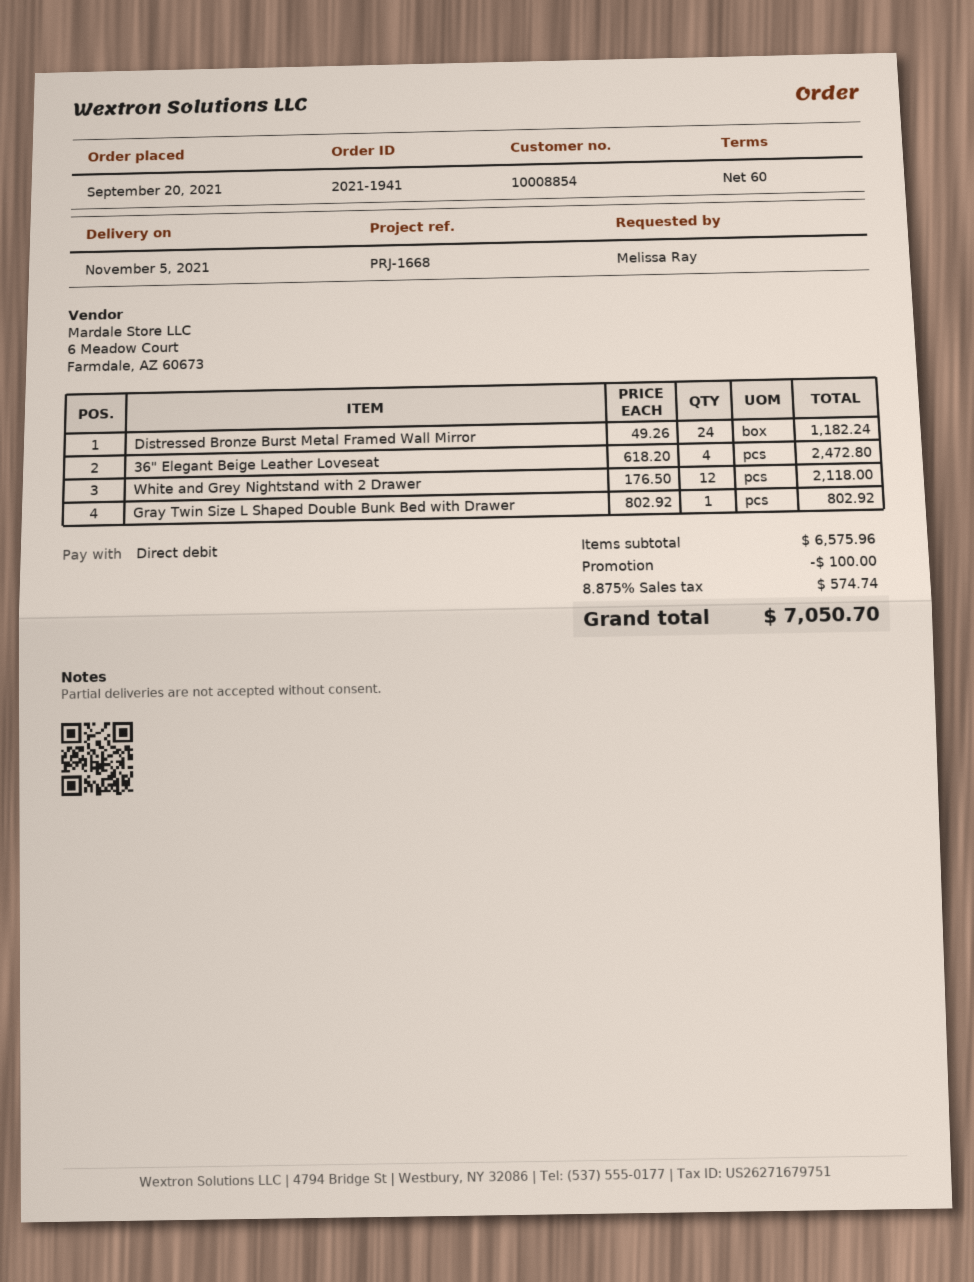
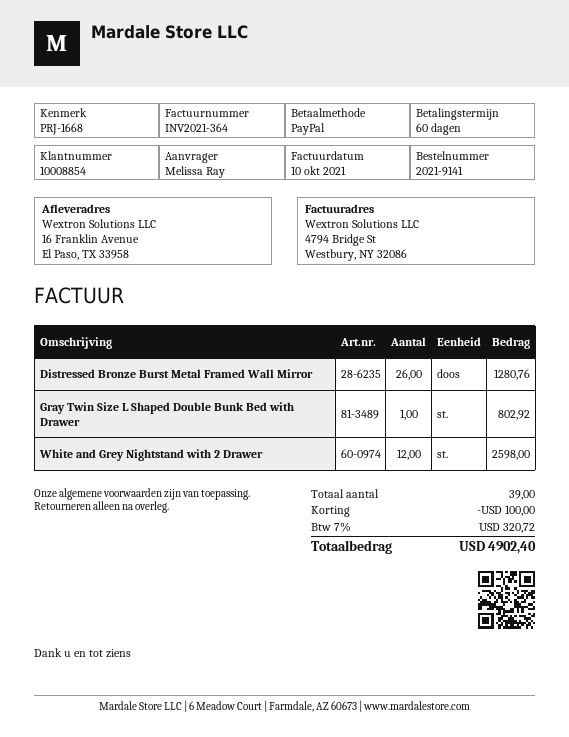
order number: 2021-1941 -> 2021-9141
payment method: direct debit -> PayPal
Distressed Bronze Burst Metal Framed Wall Mirror: 24 for 1182.24 -> 26 for 1280.76
36" Elegant Beige Leather Loveseat: 4 for 2472.80 -> none
White and Grey Nightstand with 2 Drawer: 12 for 2118.00 -> 12 for 2598.00
tax: 8.875% = 574.74 -> 7% = 320.72
total: 7050.70 -> 4902.40

